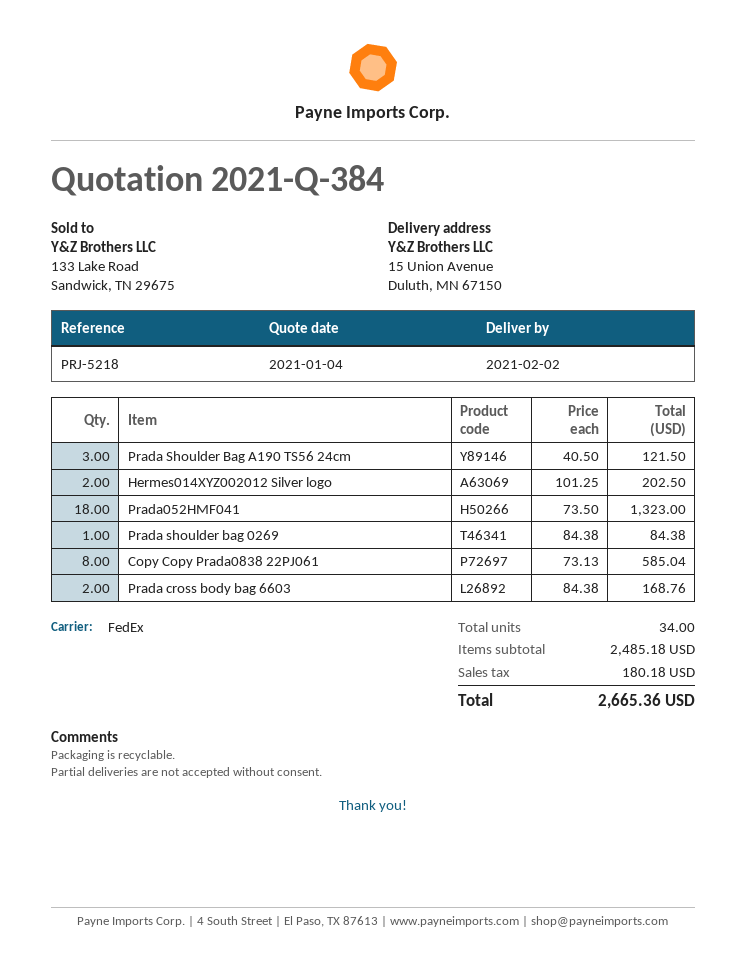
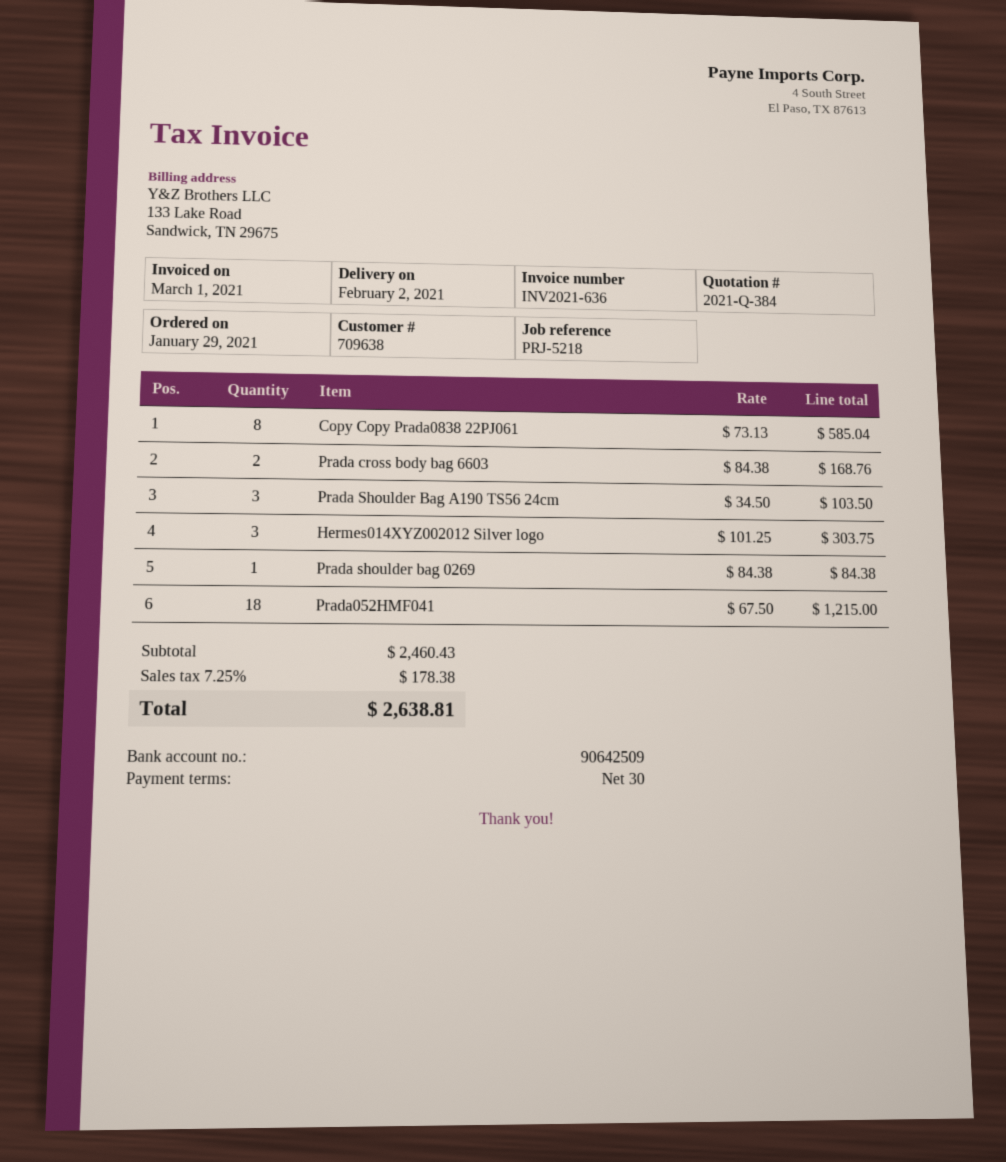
Prada Shoulder Bag A190 TS56 24cm: 3 x 40.50 = 121.50 -> 3 x 34.50 = 103.50
Hermes014XYZ002012 Silver logo: 2 x 101.25 = 202.50 -> 3 x 101.25 = 303.75
Prada052HMF041: 18 x 73.50 = 1323.00 -> 18 x 67.50 = 1215.00
subtotal: 2485.18 -> 2460.43
tax: 180.18 -> 178.38
total: 2665.36 -> 2638.81

